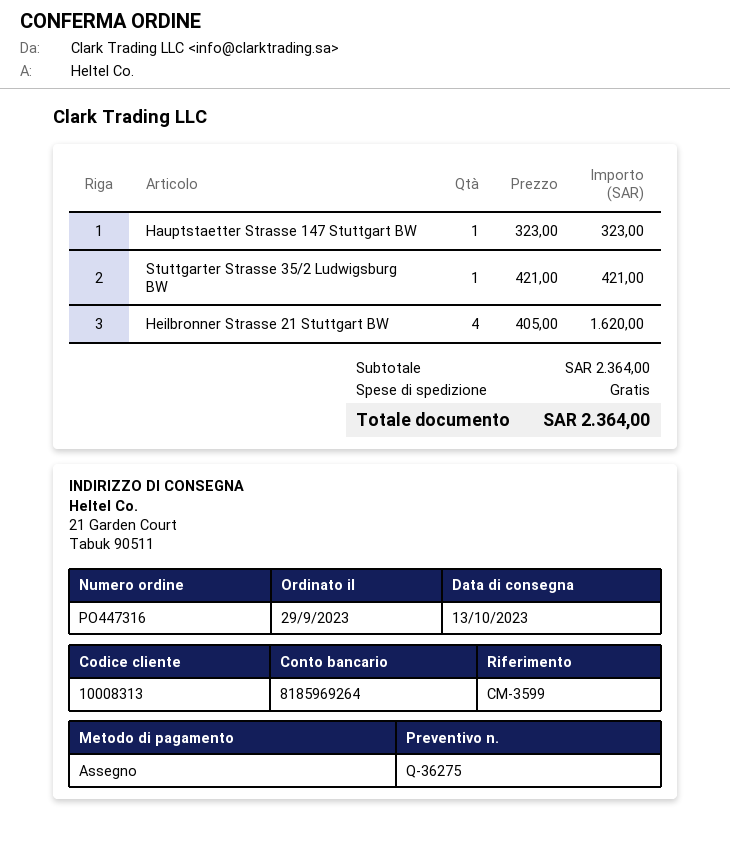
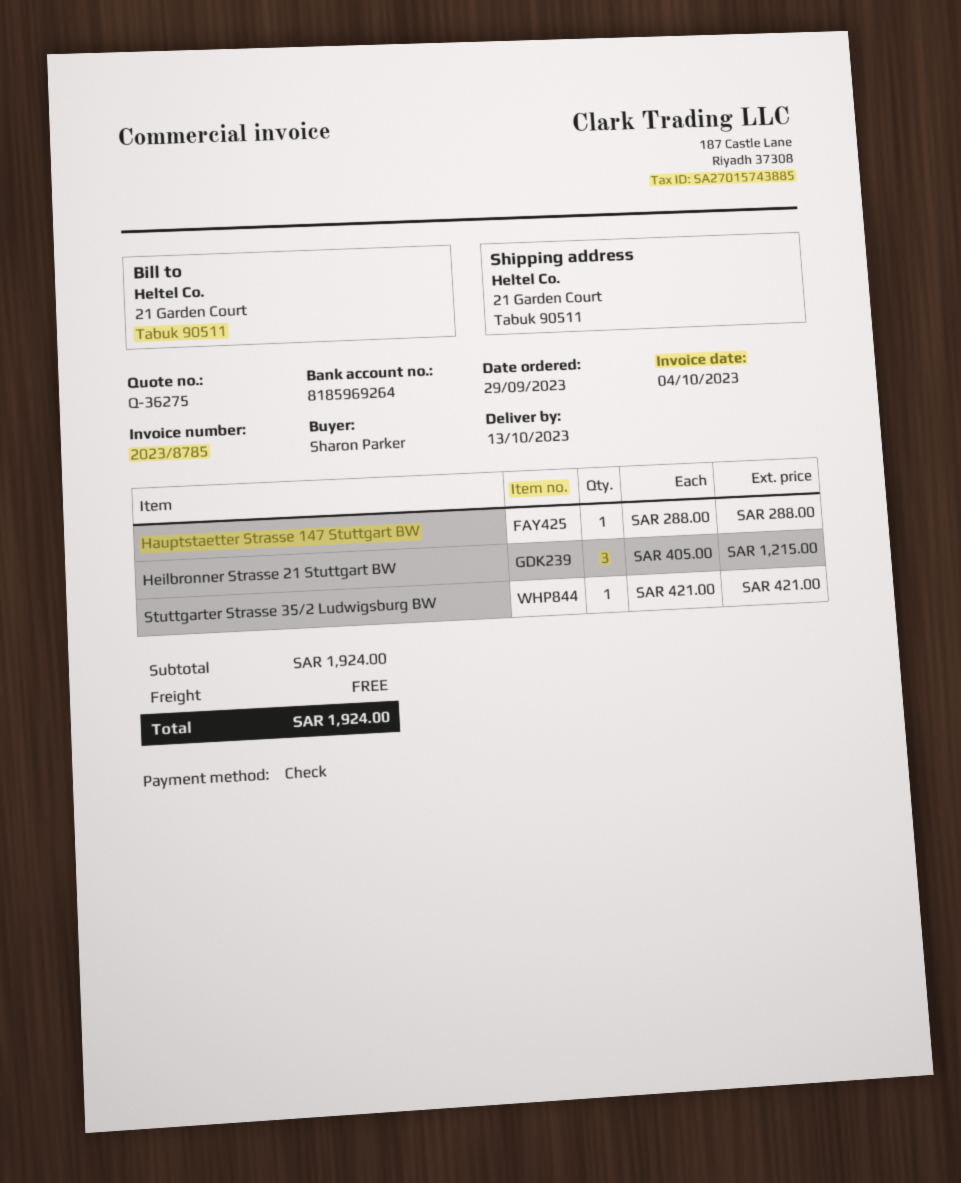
Hauptstaetter Strasse 147 Stuttgart BW: 1 x 323.00 = 323.00 -> 1 x 288.00 = 288.00
Heilbronner Strasse 21 Stuttgart BW: 4 x 405.00 = 1620.00 -> 3 x 405.00 = 1215.00
subtotal: 2364.00 -> 1924.00
total: 2364.00 -> 1924.00

